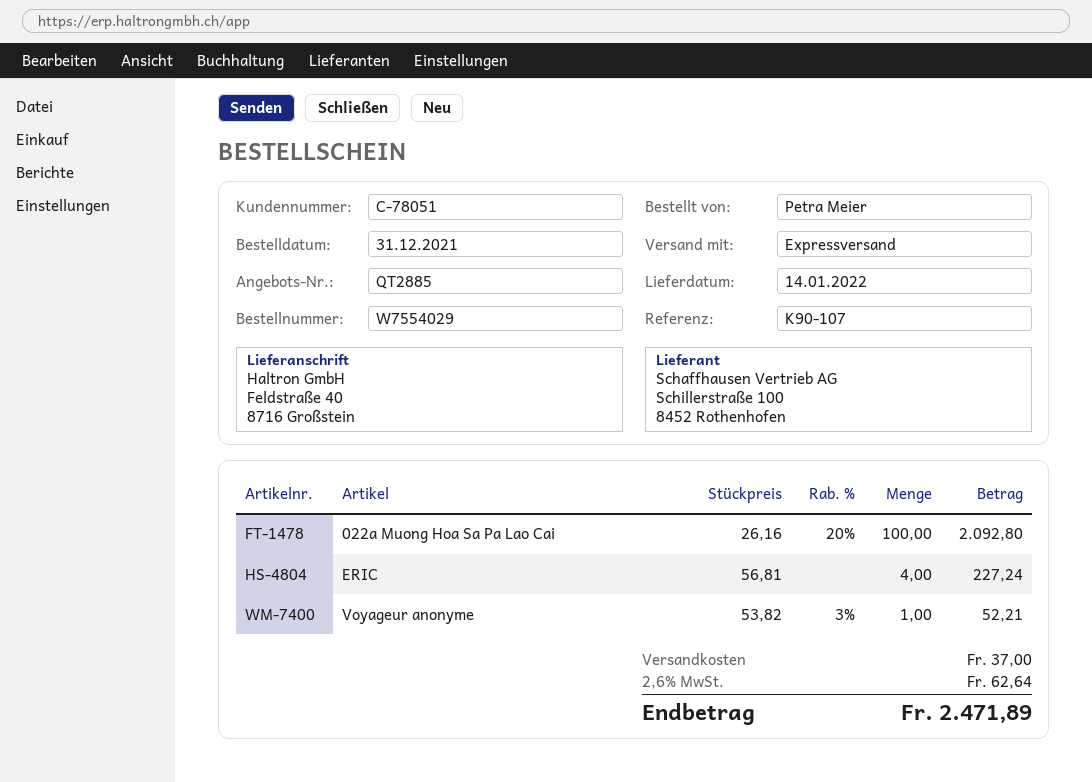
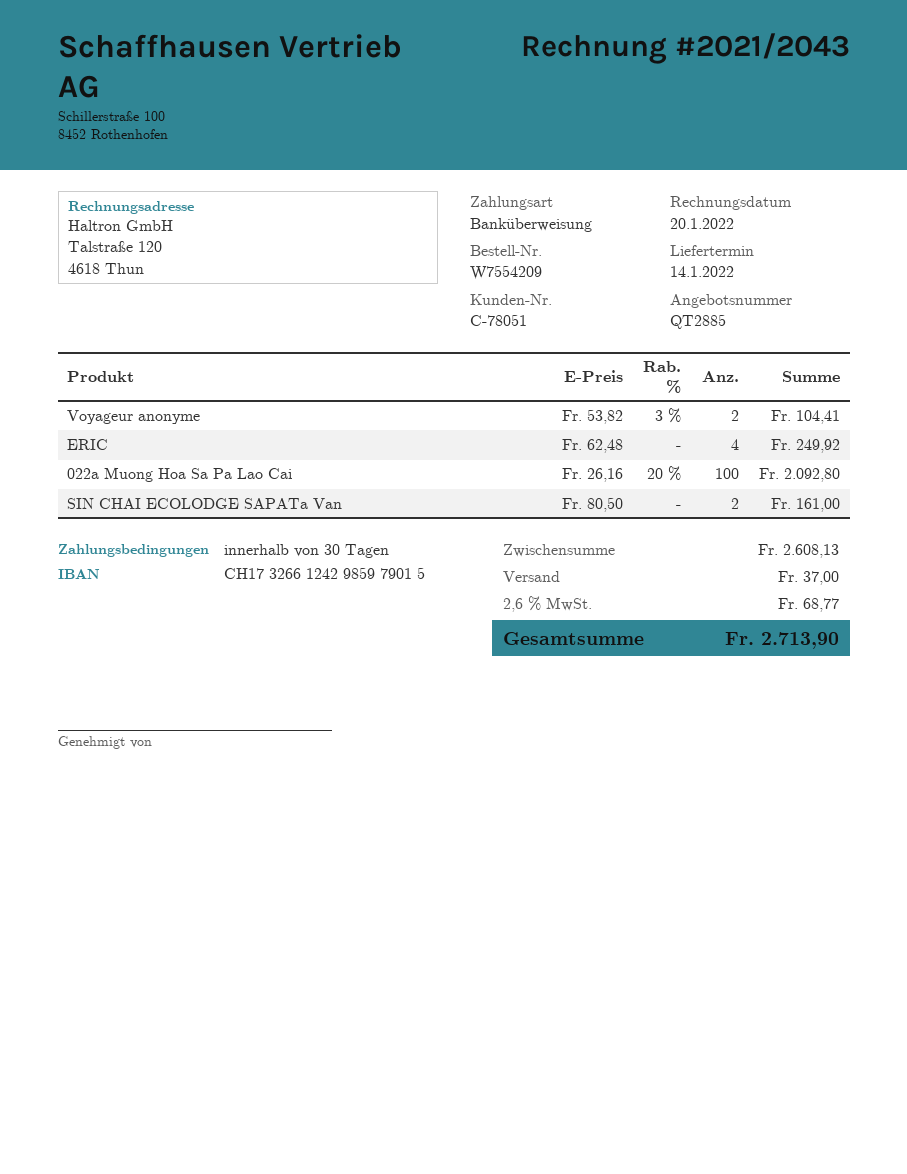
order number: W7554029 -> W7554209
ERIC: 4 x 56.81 = 227.24 -> 4 x 62.48 = 249.92
Voyageur anonyme: 1 x 53.82 - 3% = 52.21 -> 2 x 53.82 - 3% = 104.41
SIN CHAI ECOLODGE SAPATa Van: none -> 2 x 80.50 = 161.00
tax: 2.6% = 62.64 -> 2.6% = 68.77
total: 2471.89 -> 2713.90

